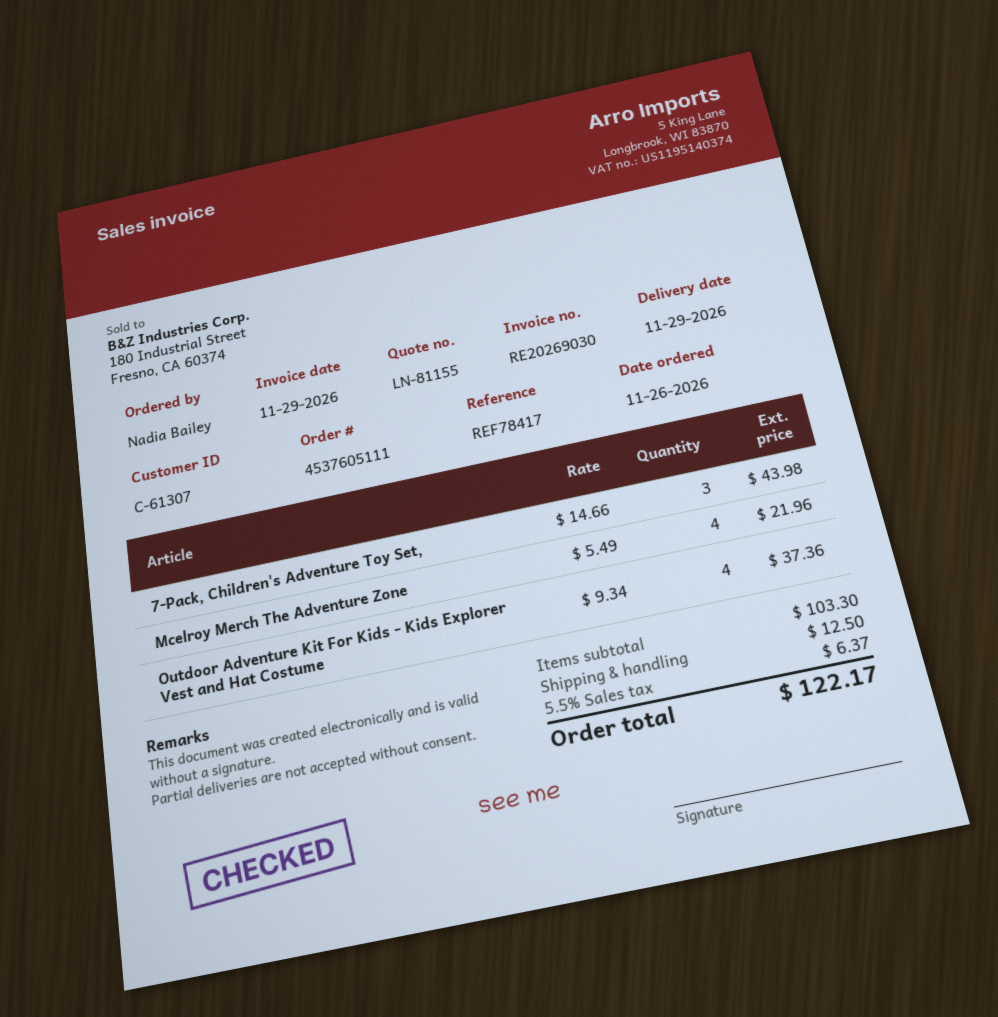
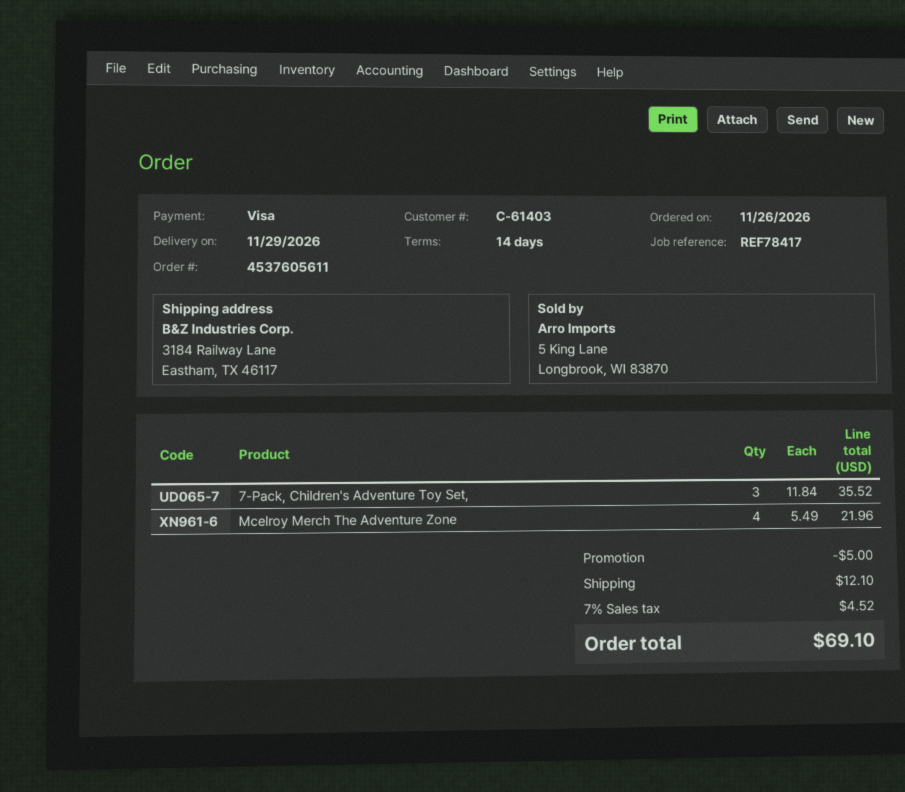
order number: 4537605111 -> 4537605611
customer number: C-61307 -> C-61403
7-Pack, Children's Adventure Toy Set,: 3 x 14.66 = 43.98 -> 3 x 11.84 = 35.52
Outdoor Adventure Kit For Kids - Kids Explorer Vest and Hat Costume: 4 x 9.34 = 37.36 -> none
discount: none -> 5.00
shipping: 12.50 -> 12.10
tax: 5.5% = 6.37 -> 7% = 4.52
total: 122.17 -> 69.10

